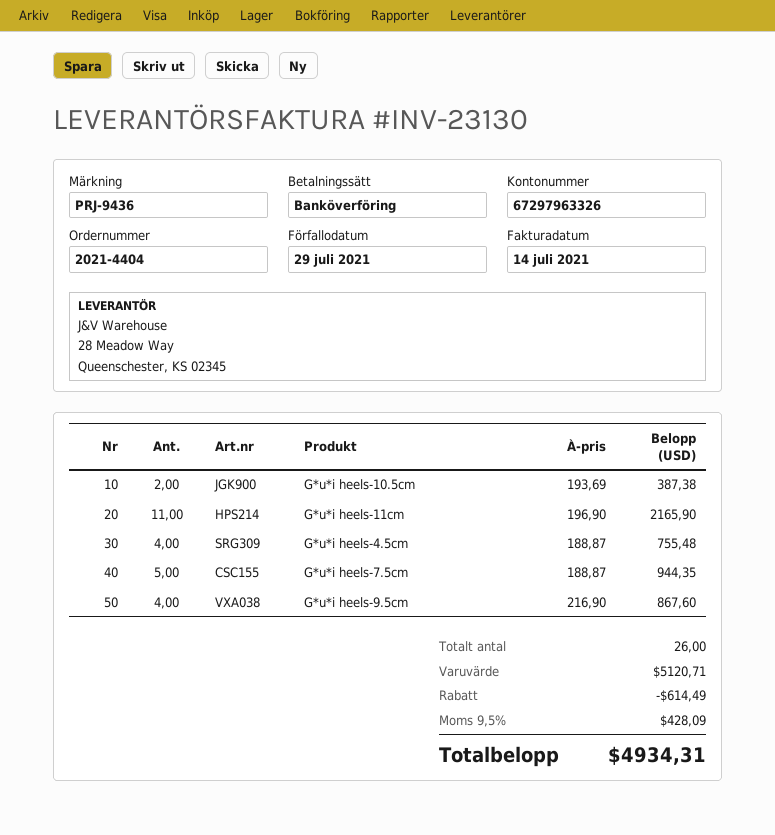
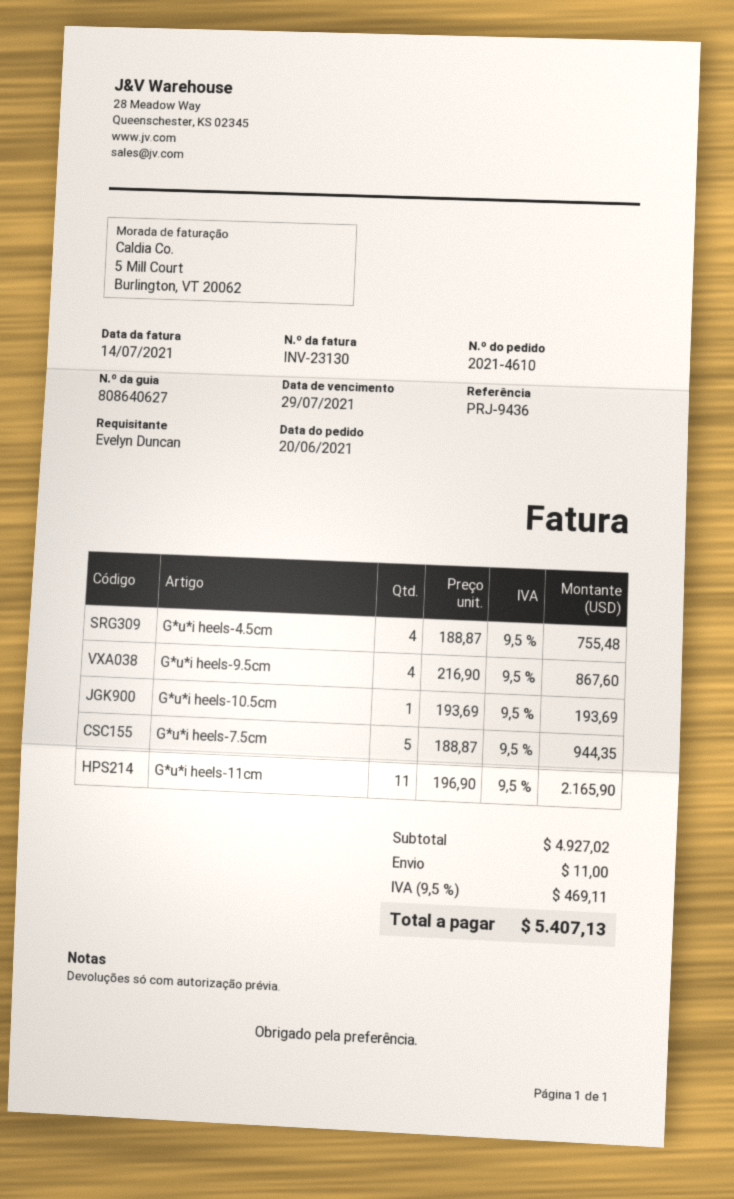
order number: 2021-4404 -> 2021-4610
G*u*i heels-10.5cm: 2 x 193.69 = 387.38 -> 1 x 193.69 = 193.69
subtotal: 5120.71 -> 4927.02
discount: 614.49 -> none
shipping: none -> 11.00
tax: 9.5% = 428.09 -> 9.5% = 469.11
total: 4934.31 -> 5407.13

